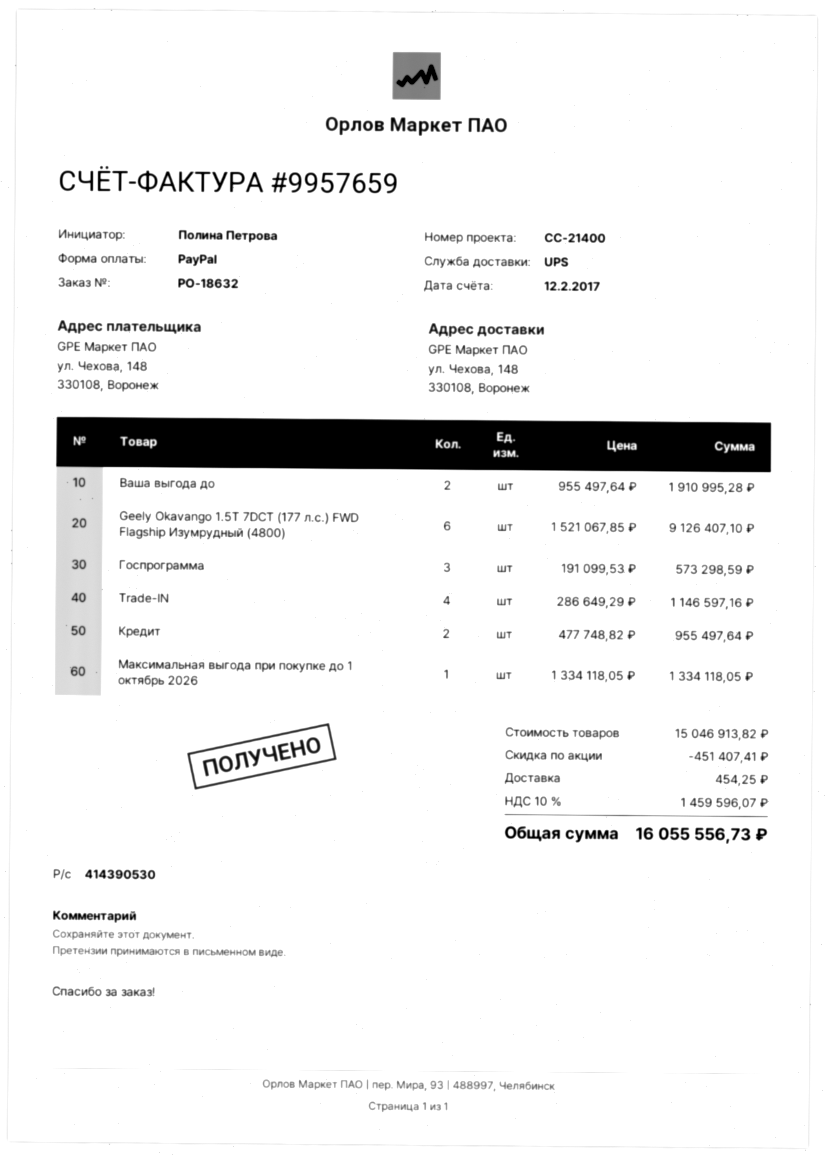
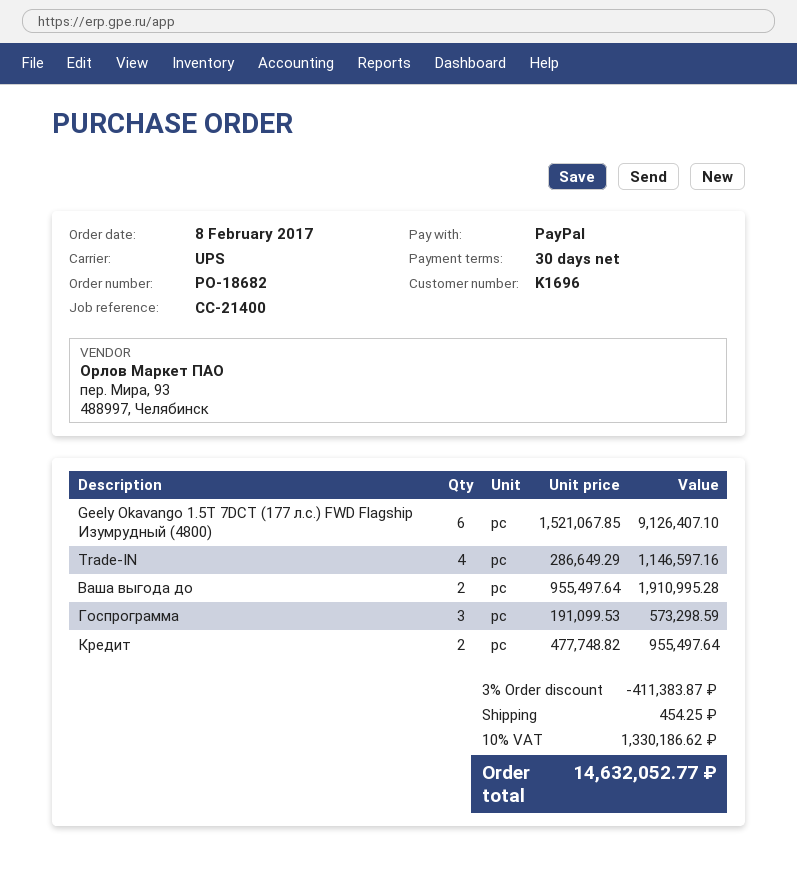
order number: PO-18632 -> PO-18682
Максимальная выгода при покупке до 1 октябрь 2026: 1 x 1334118.05 = 1334118.05 -> none
discount: 451407.41 -> 411383.87
tax: 10% = 1459596.07 -> 10% = 1330186.62
total: 16055556.73 -> 14632052.77

